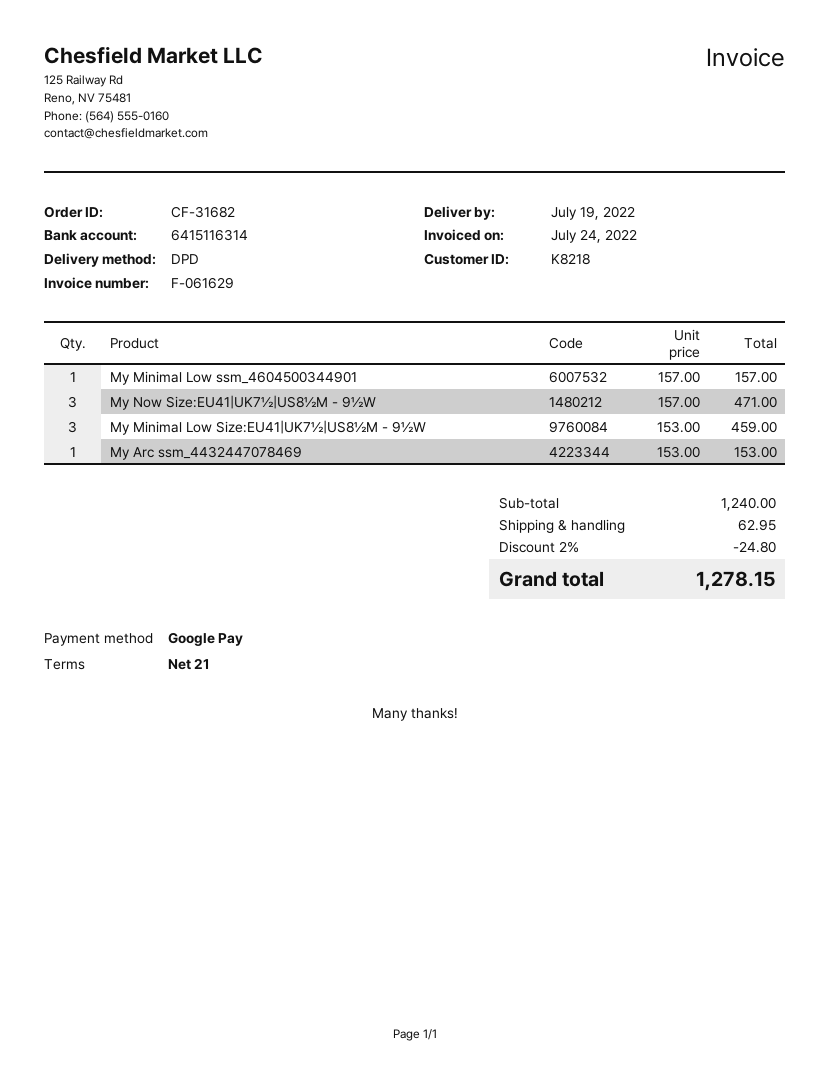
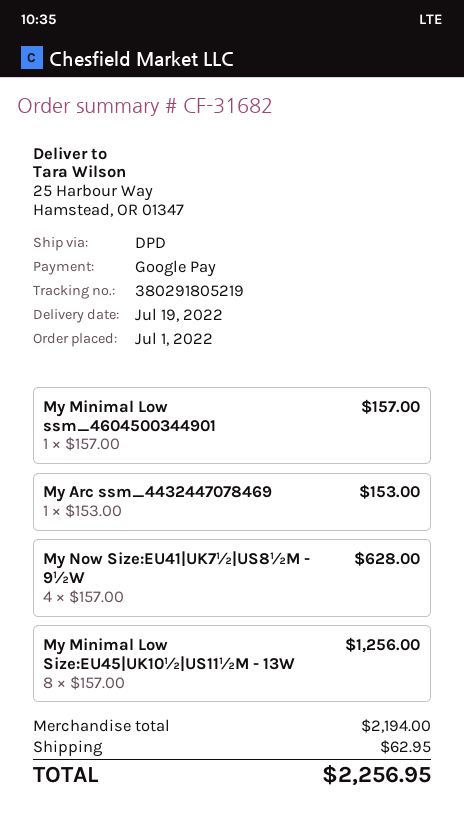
My Now Size:EU41|UK7½|US8½M - 9½W: 3 x 157.00 = 471.00 -> 4 x 157.00 = 628.00
My Minimal Low Size:EU41|UK7½|US8½M - 9½W: 3 x 153.00 = 459.00 -> none
My Minimal Low Size:EU45|UK10½|US11½M - 13W: none -> 8 x 157.00 = 1256.00
subtotal: 1240.00 -> 2194.00
discount: 2% = 24.80 -> none
total: 1278.15 -> 2256.95

